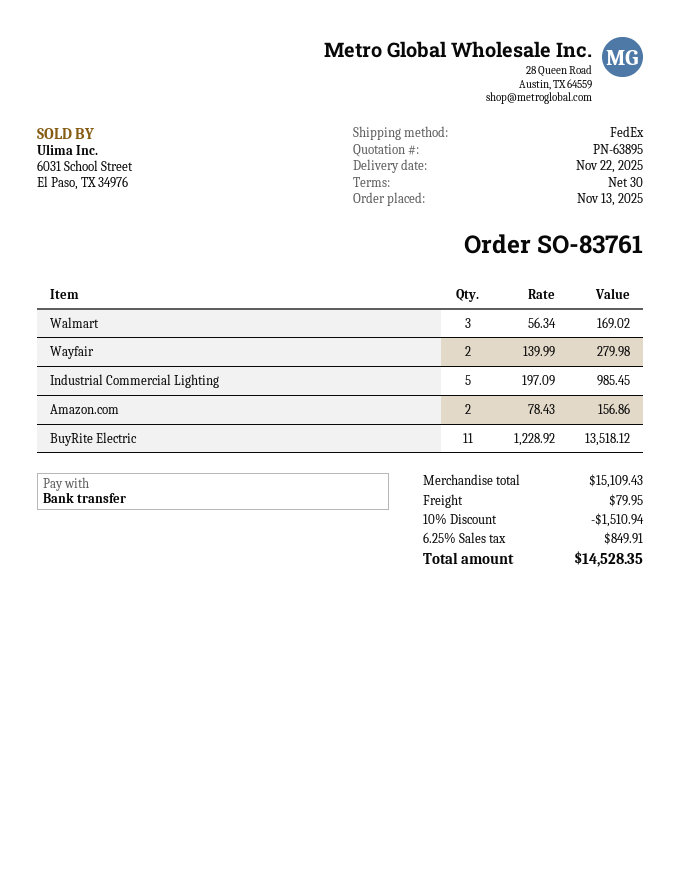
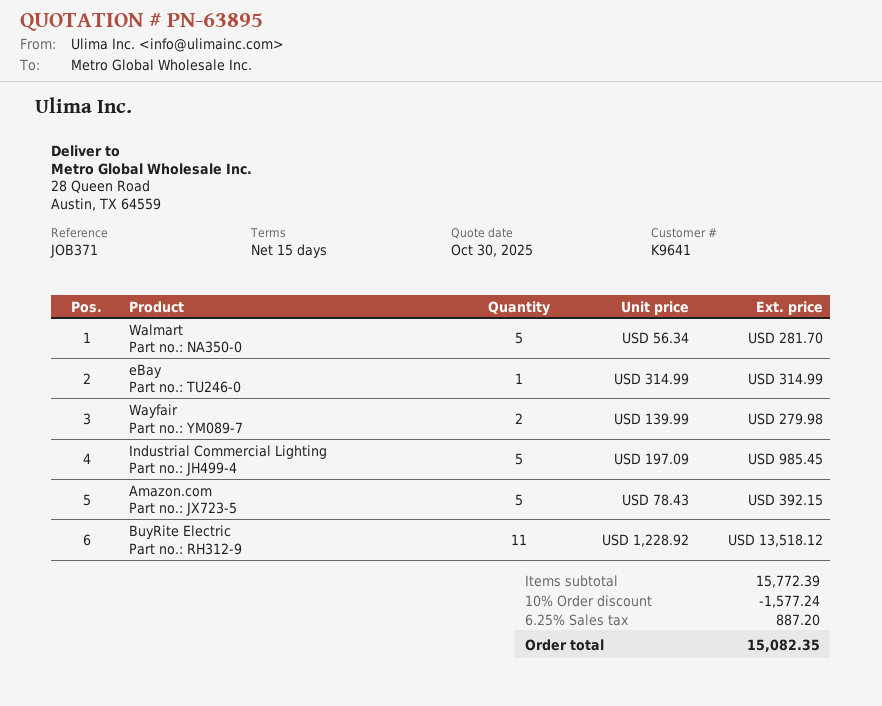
payment terms: 30 days -> 15 days
Walmart: 3 x 56.34 = 169.02 -> 5 x 56.34 = 281.70
Amazon.com: 2 x 78.43 = 156.86 -> 5 x 78.43 = 392.15
eBay: none -> 1 x 314.99 = 314.99
subtotal: 15109.43 -> 15772.39
discount: 10% = 1510.94 -> 10% = 1577.24
shipping: 79.95 -> none
tax: 6.25% = 849.91 -> 6.25% = 887.20
total: 14528.35 -> 15082.35

